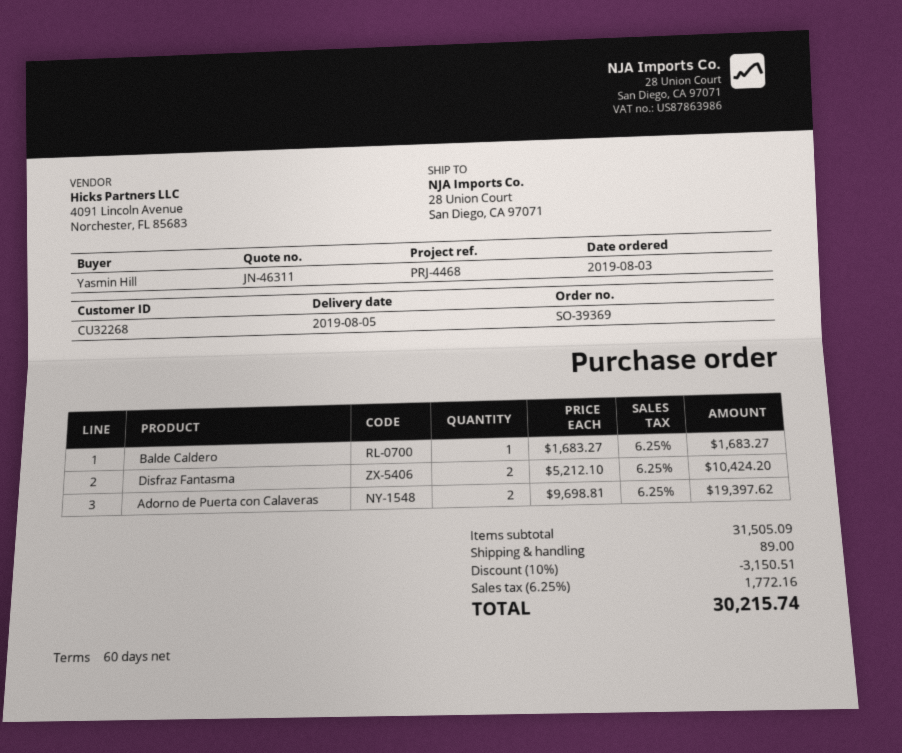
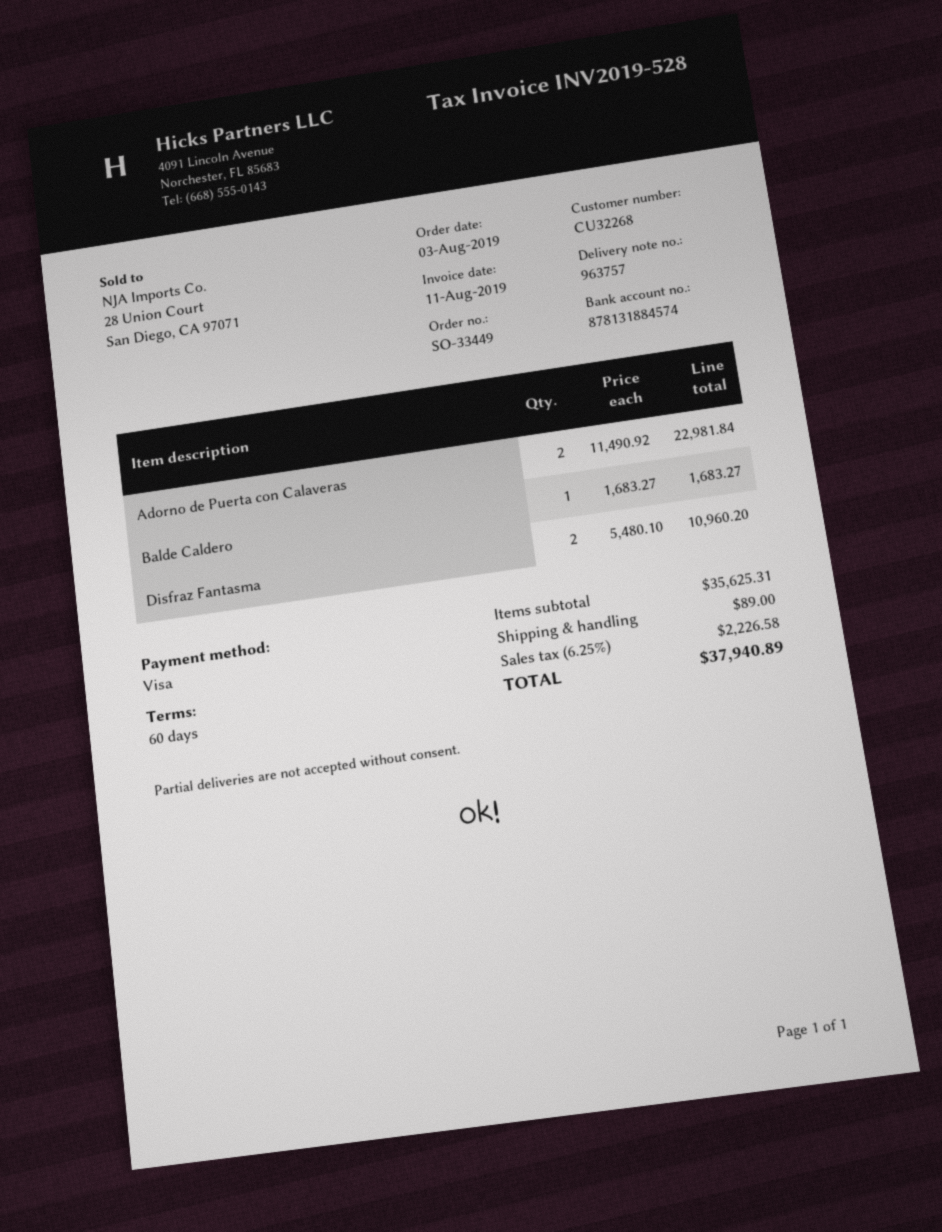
order number: SO-39369 -> SO-33449
Disfraz Fantasma: 2 x 5212.10 = 10424.20 -> 2 x 5480.10 = 10960.20
Adorno de Puerta con Calaveras: 2 x 9698.81 = 19397.62 -> 2 x 11490.92 = 22981.84
subtotal: 31505.09 -> 35625.31
discount: 10% = 3150.51 -> none
tax: 6.25% = 1772.16 -> 6.25% = 2226.58
total: 30215.74 -> 37940.89

